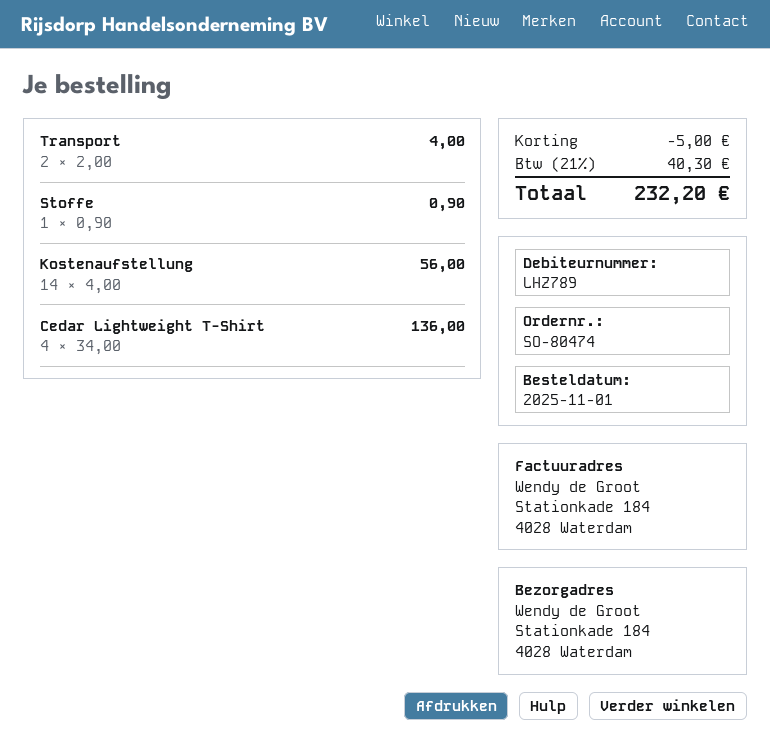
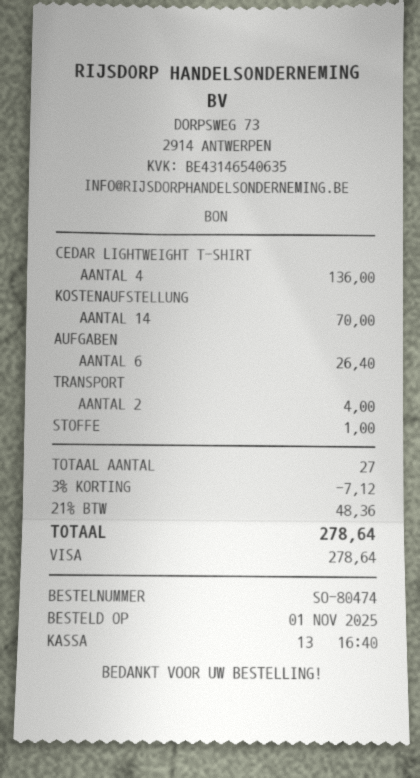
Stoffe: 1 for 0.90 -> 1 for 1.00
Kostenaufstellung: 14 for 56.00 -> 14 for 70.00
AUFGABEN: none -> 6 for 26.40
discount: 5.00 -> 7.12
tax: 21% = 40.30 -> 21% = 48.36
total: 232.20 -> 278.64

